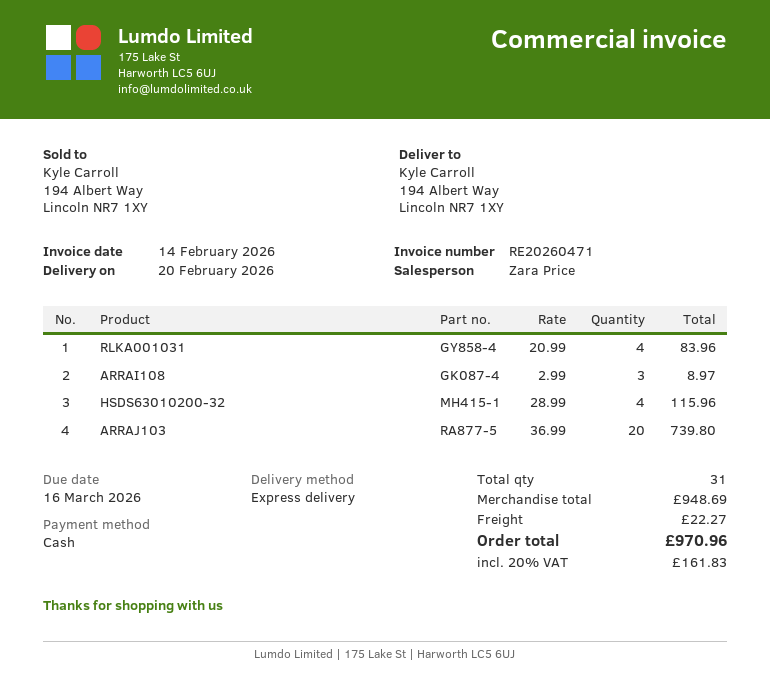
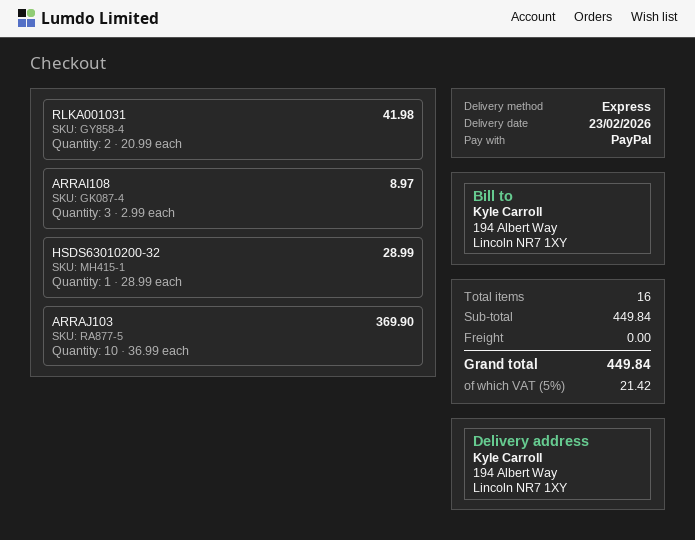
delivery date: 2026-02-20 -> 2026-02-23
payment method: cash -> PayPal
RLKA001031: 4 x 20.99 = 83.96 -> 2 x 20.99 = 41.98
HSDS63010200-32: 4 x 28.99 = 115.96 -> 1 x 28.99 = 28.99
ARRAJ103: 20 x 36.99 = 739.80 -> 10 x 36.99 = 369.90
total quantity: 31 -> 16
subtotal: 948.69 -> 449.84
shipping: 22.27 -> 0.00
tax: 20% = 161.83 -> 5% = 21.42
total: 970.96 -> 449.84

